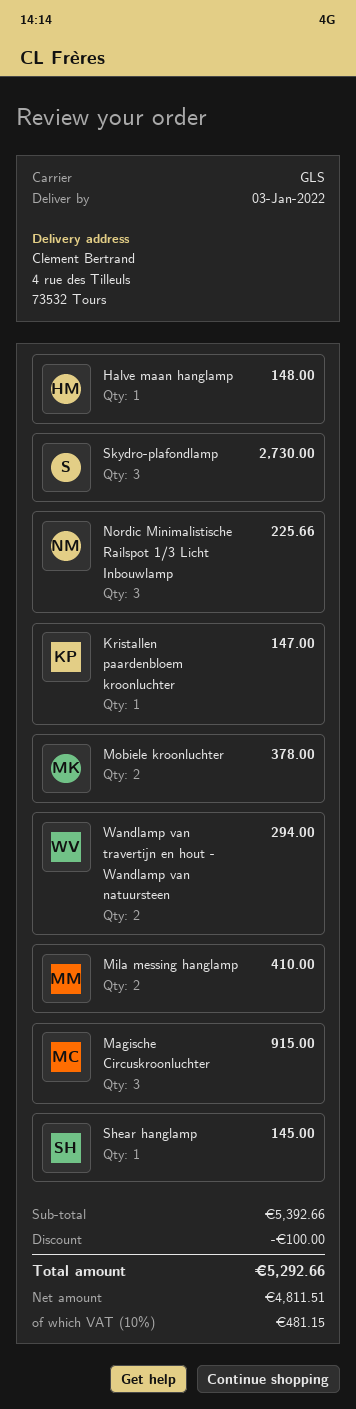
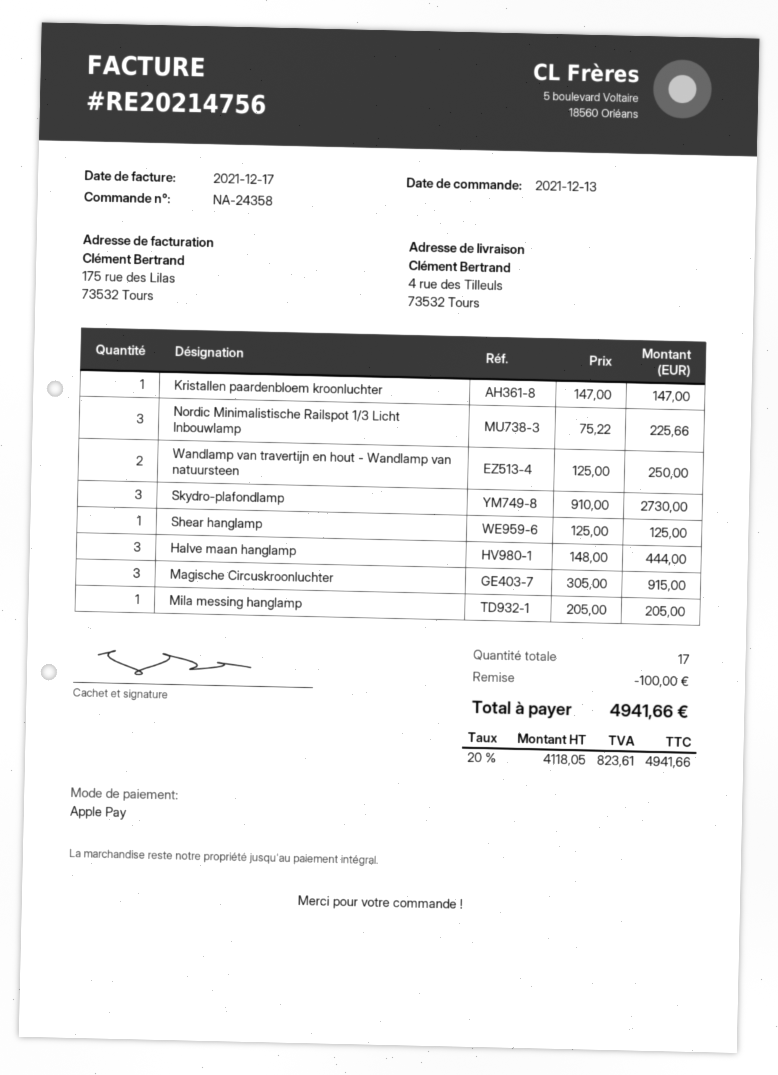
Halve maan hanglamp: 1 for 148.00 -> 3 for 444.00
Mobiele kroonluchter: 2 for 378.00 -> none
Wandlamp van travertijn en hout - Wandlamp van natuursteen: 2 for 294.00 -> 2 for 250.00
Mila messing hanglamp: 2 for 410.00 -> 1 for 205.00
Shear hanglamp: 1 for 145.00 -> 1 for 125.00
net: 4811.51 -> 4118.05
tax: 10% = 481.15 -> 20% = 823.61
total: 5292.66 -> 4941.66

